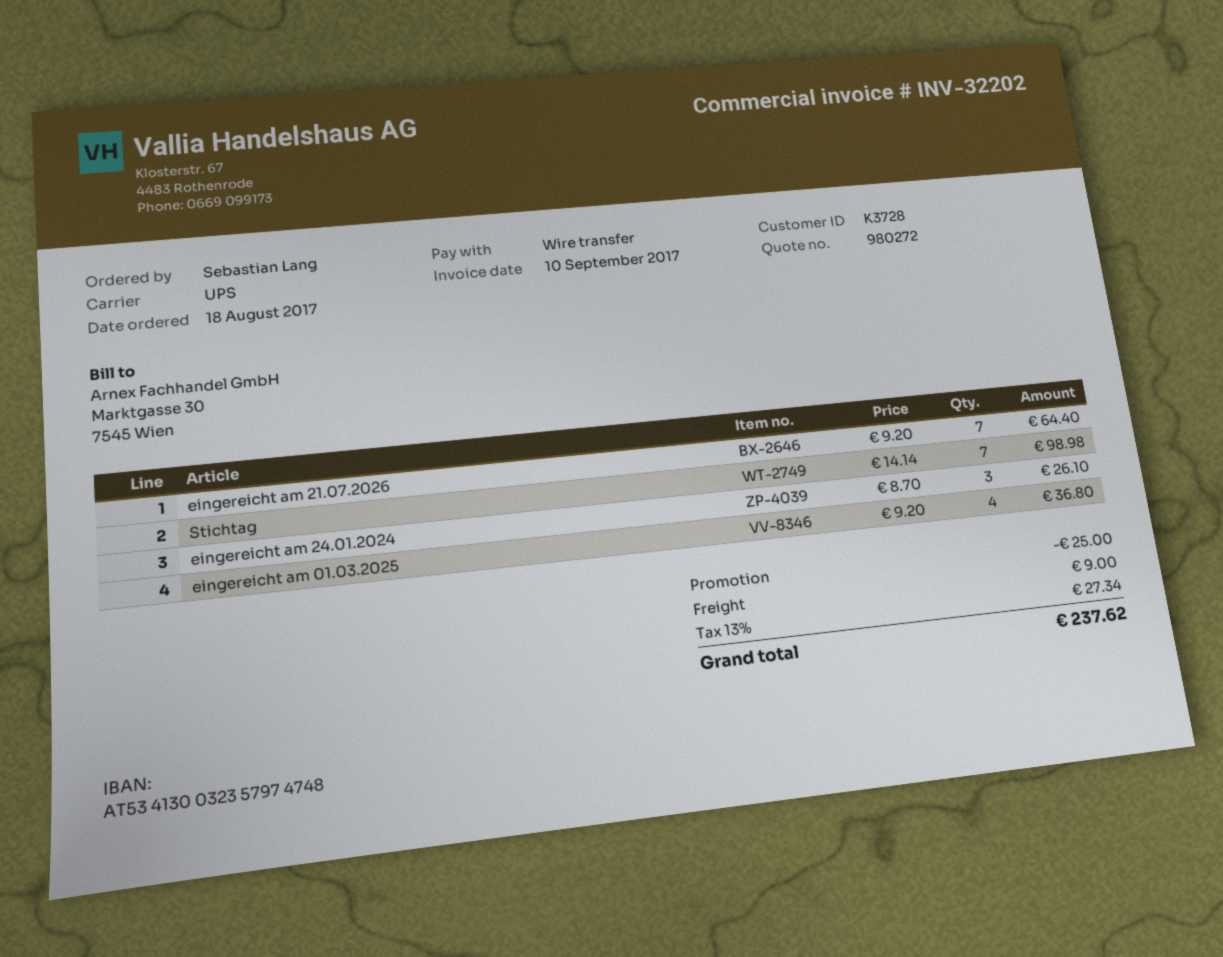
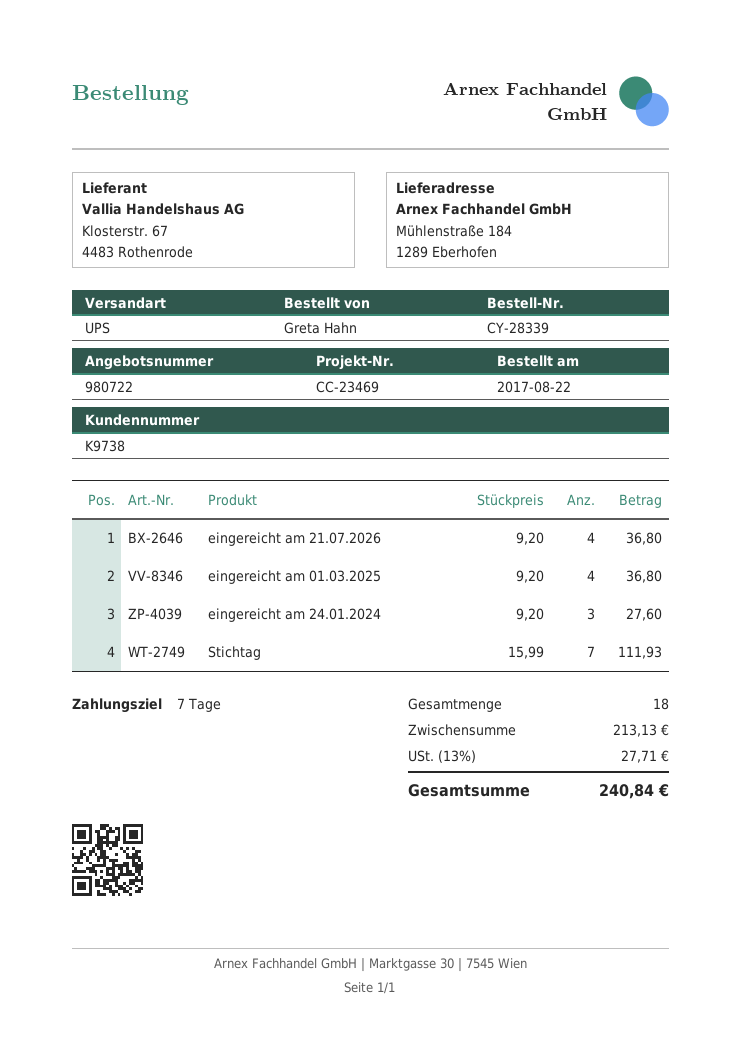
quote number: 980272 -> 980722
order date: 2017-08-18 -> 2017-08-22
customer number: K3728 -> K9738
ordered by: Sebastian Lang -> Greta Hahn
eingereicht am 21.07.2026: 7 x 9.20 = 64.40 -> 4 x 9.20 = 36.80
Stichtag: 7 x 14.14 = 98.98 -> 7 x 15.99 = 111.93
eingereicht am 24.01.2024: 3 x 8.70 = 26.10 -> 3 x 9.20 = 27.60
discount: 25.00 -> none
shipping: 9.00 -> none
tax: 13% = 27.34 -> 13% = 27.71
total: 237.62 -> 240.84

